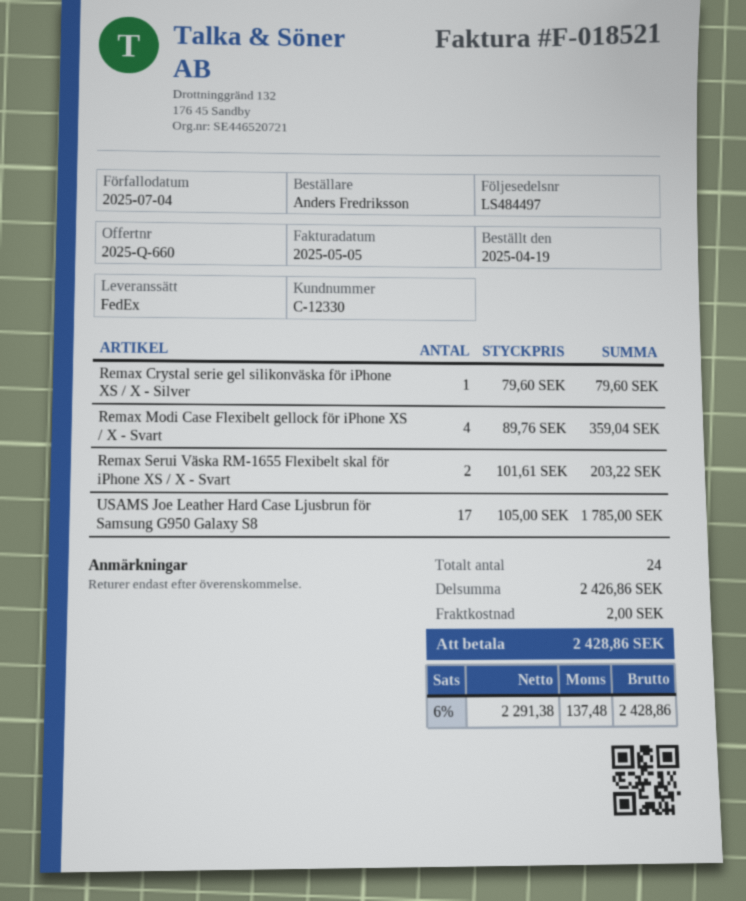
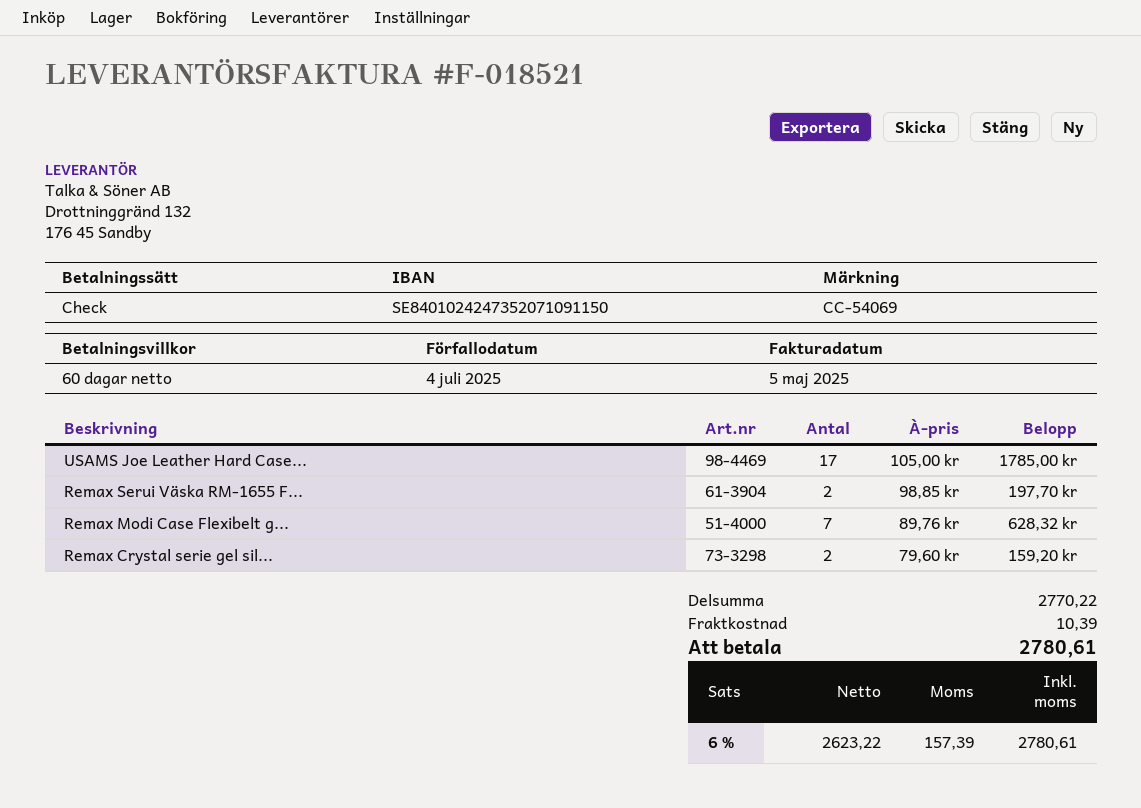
Remax Crystal serie gel silikonväska för iPhone XS / X - Silver: 1 x 79.60 = 79.60 -> 2 x 79.60 = 159.20
Remax Modi Case Flexibelt gellock för iPhone XS / X - Svart: 4 x 89.76 = 359.04 -> 7 x 89.76 = 628.32
Remax Serui Väska RM-1655 Flexibelt skal för iPhone XS / X - Svart: 2 x 101.61 = 203.22 -> 2 x 98.85 = 197.70
subtotal: 2426.86 -> 2770.22
shipping: 2.00 -> 10.39
net: 2291.38 -> 2623.22
tax: 6% = 137.48 -> 6% = 157.39
total: 2428.86 -> 2780.61

